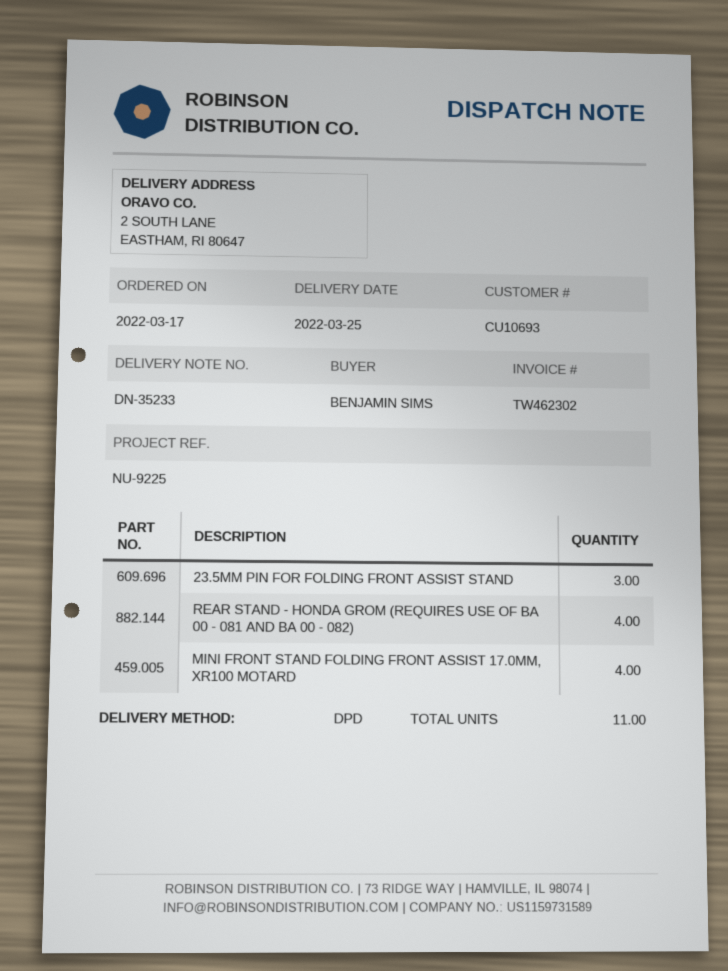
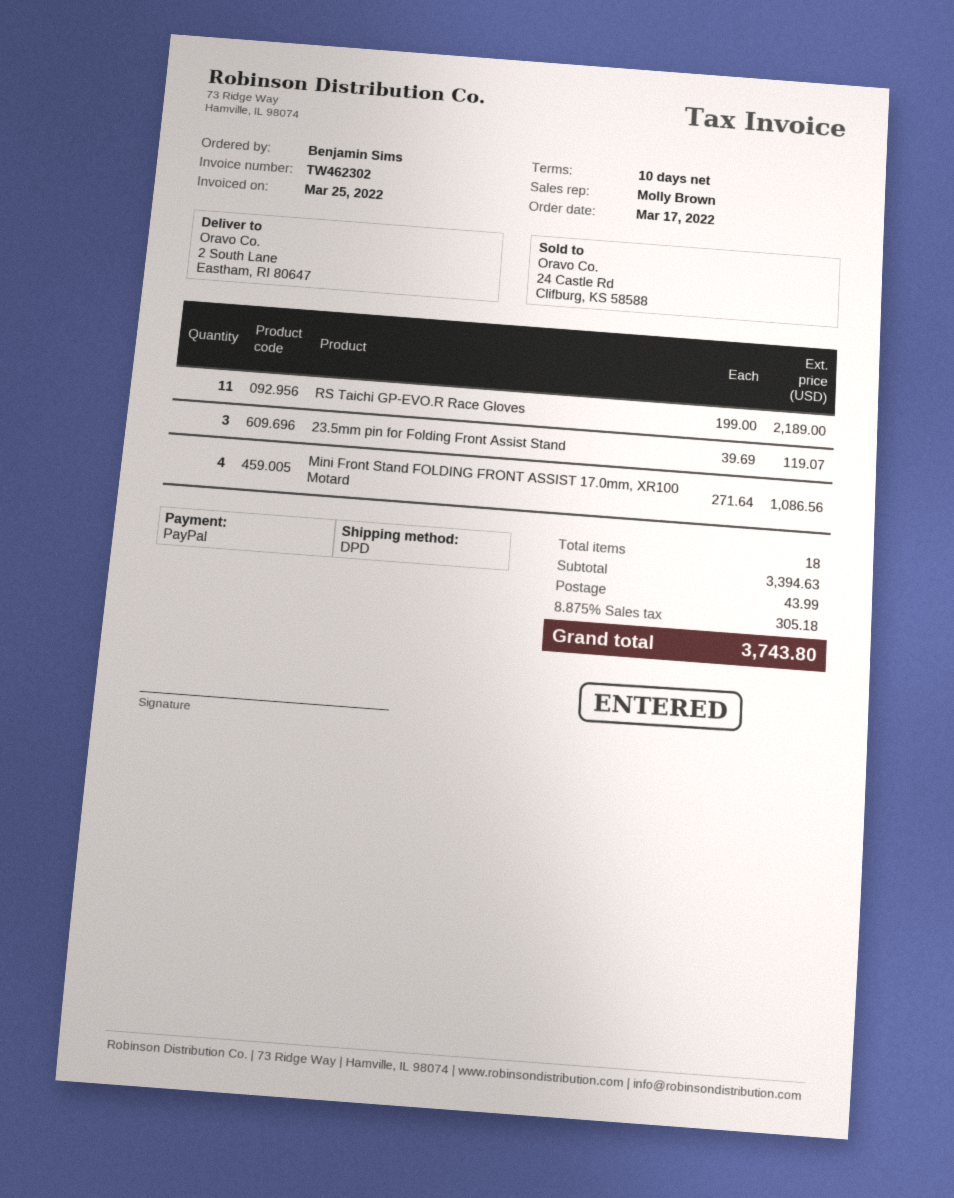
REAR STAND - HONDA GROM (REQUIRES USE OF BA 00 - 081 AND BA 00 - 082): 4 -> none
RS Taichi GP-EVO.R Race Gloves: none -> 11
total quantity: 11 -> 18

